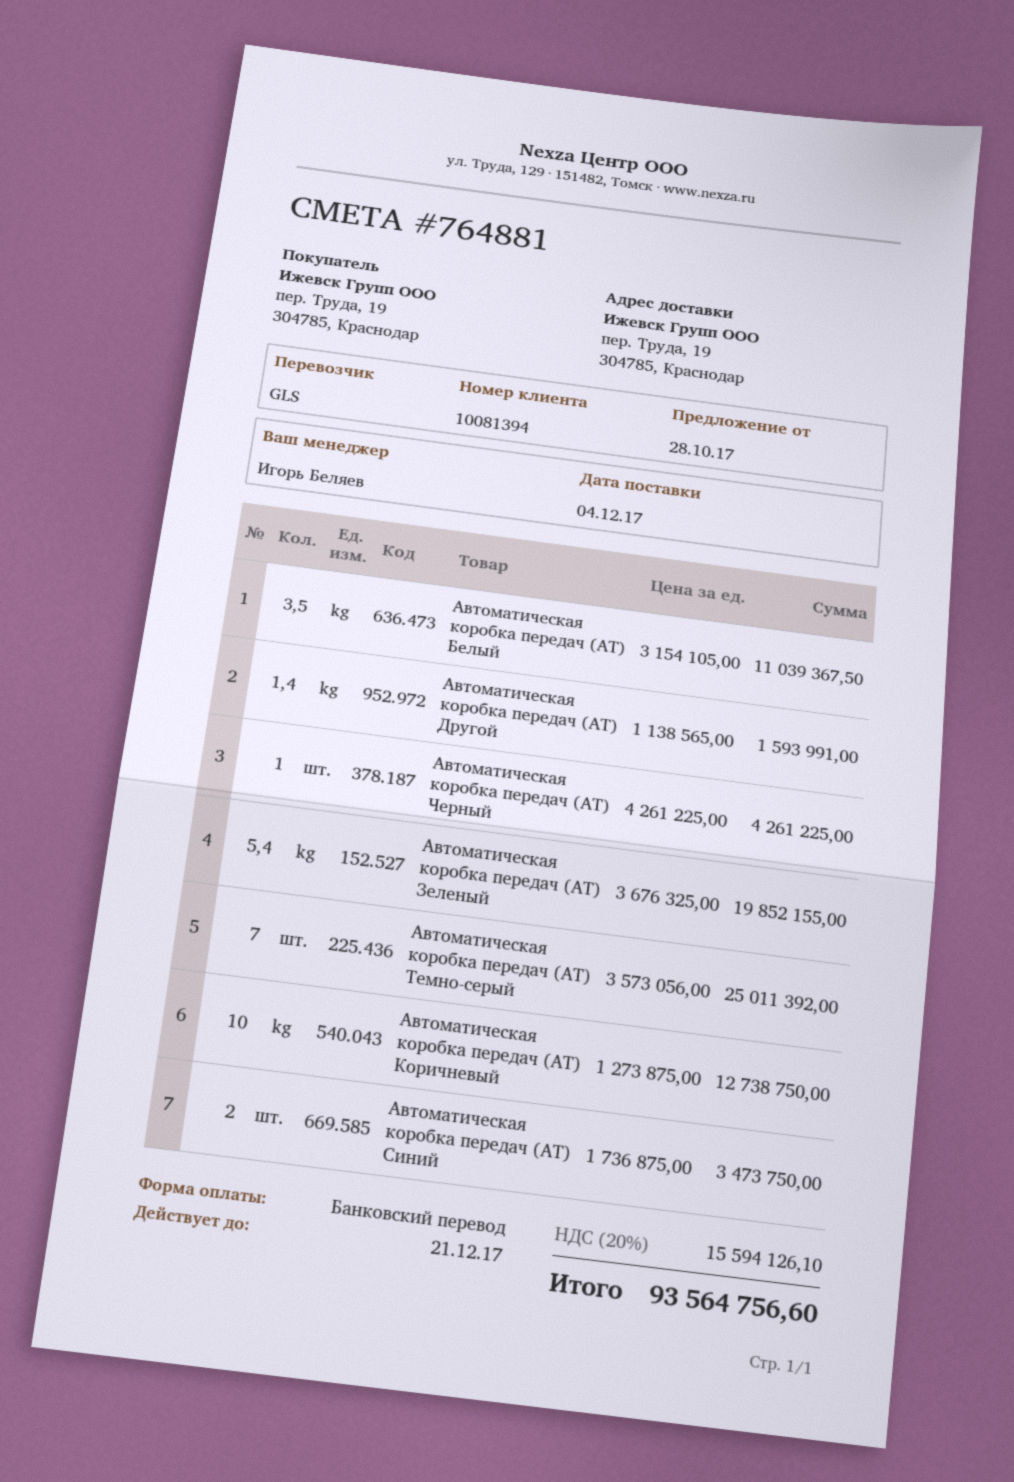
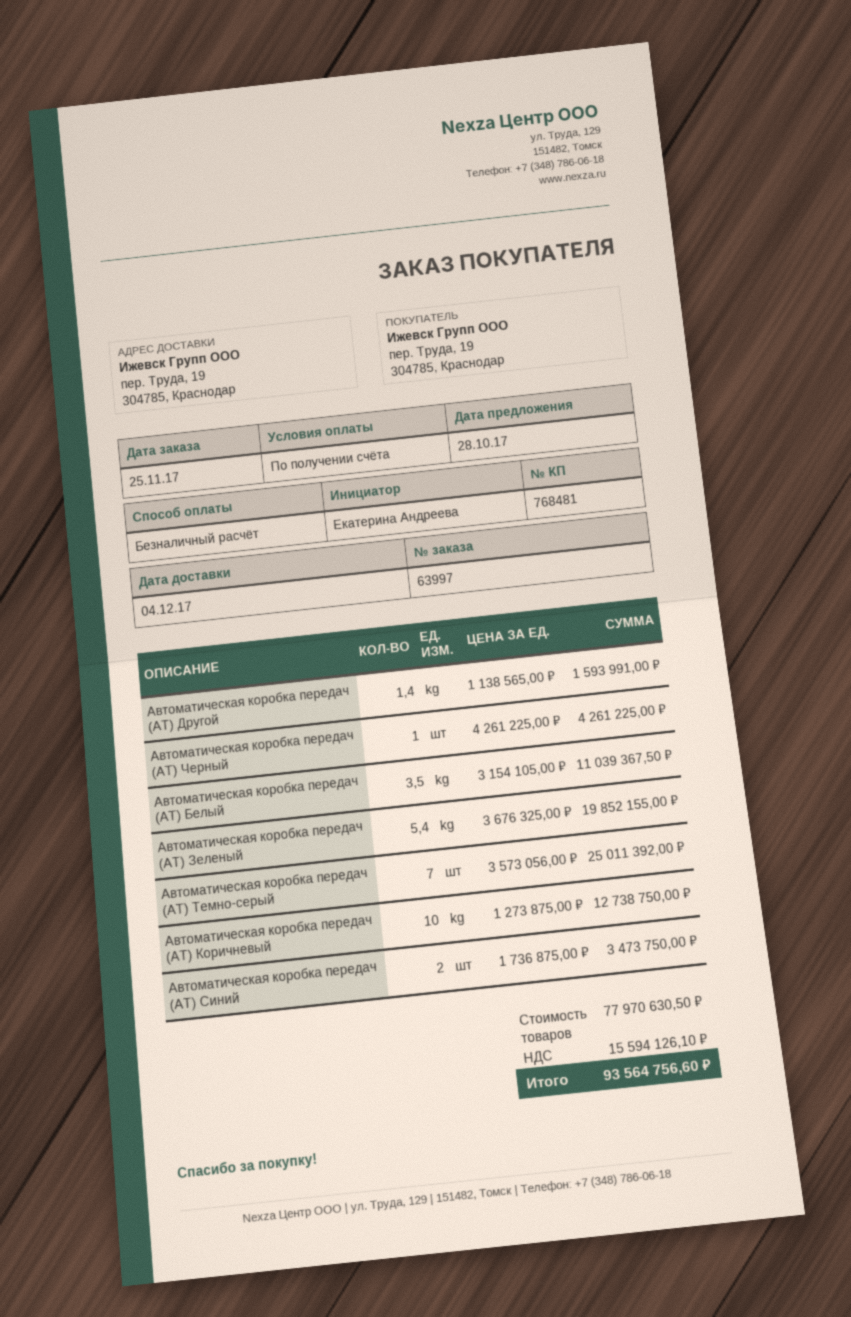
quote number: 764881 -> 768481

